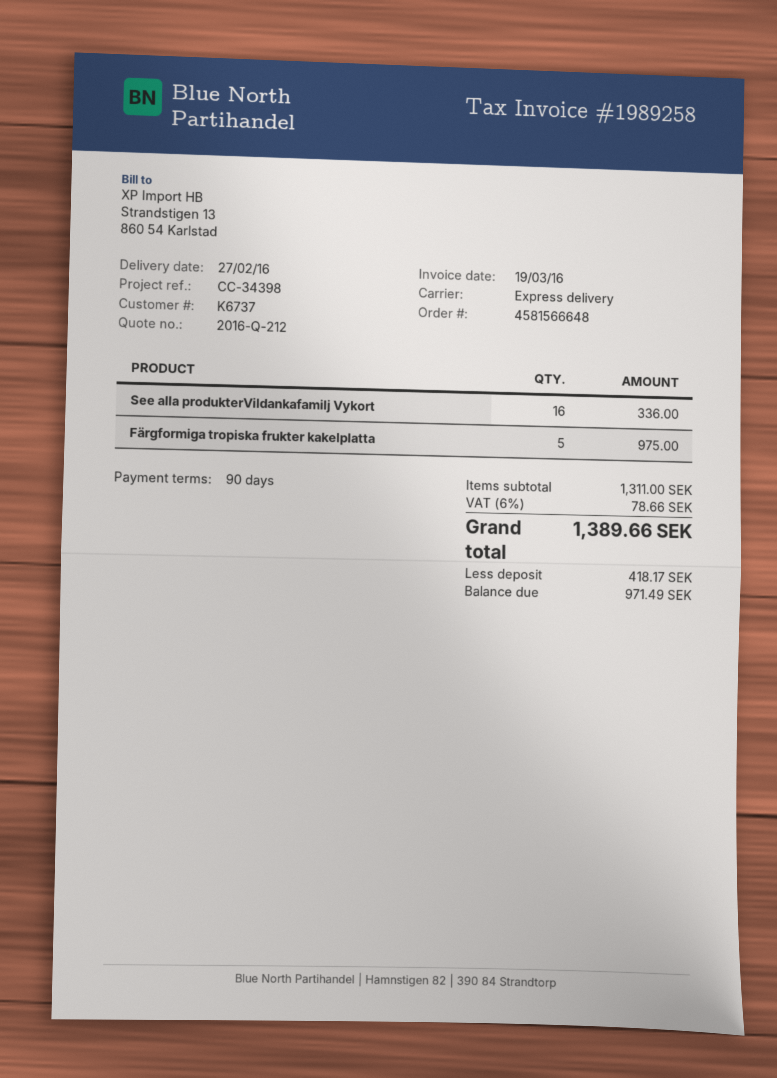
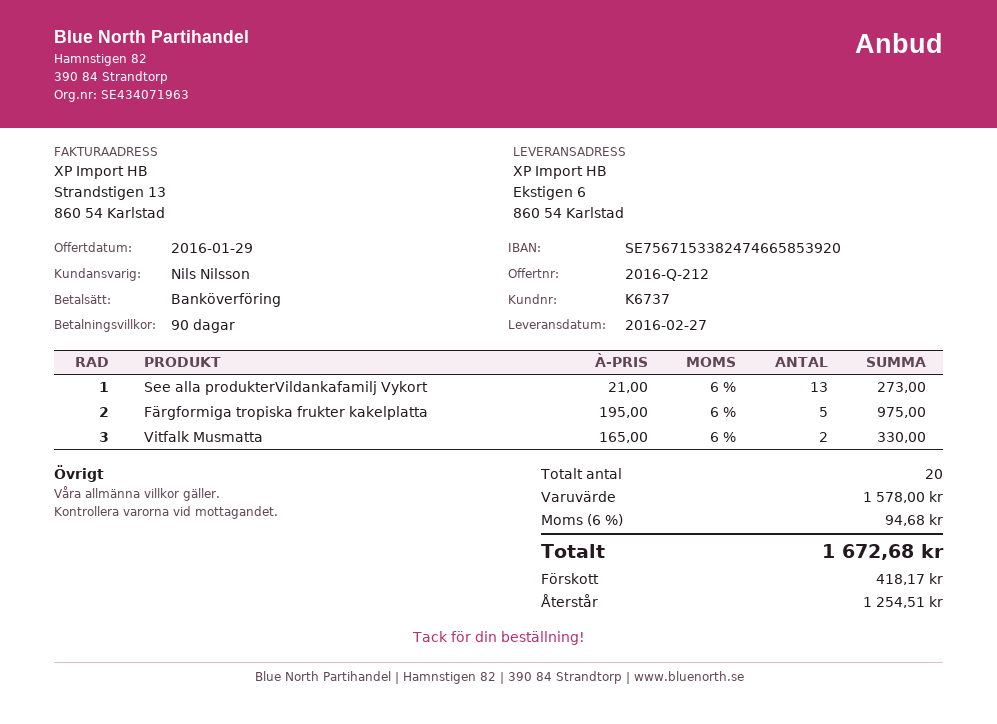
See alla produkterVildankafamilj Vykort: 16 for 336.00 -> 13 for 273.00
Vitfalk Musmatta: none -> 2 for 330.00
subtotal: 1311.00 -> 1578.00
tax: 6% = 78.66 -> 6% = 94.68
total: 1389.66 -> 1672.68
balance: 971.49 -> 1254.51

